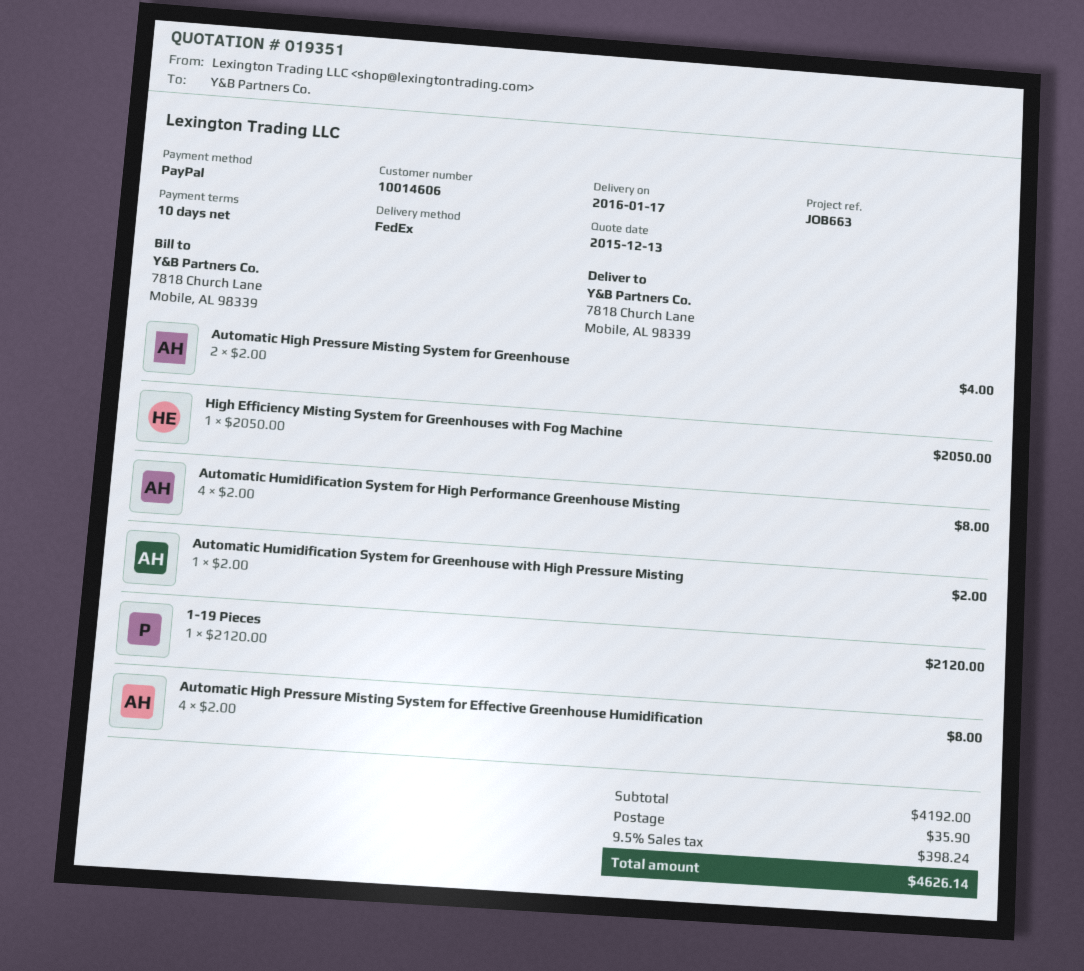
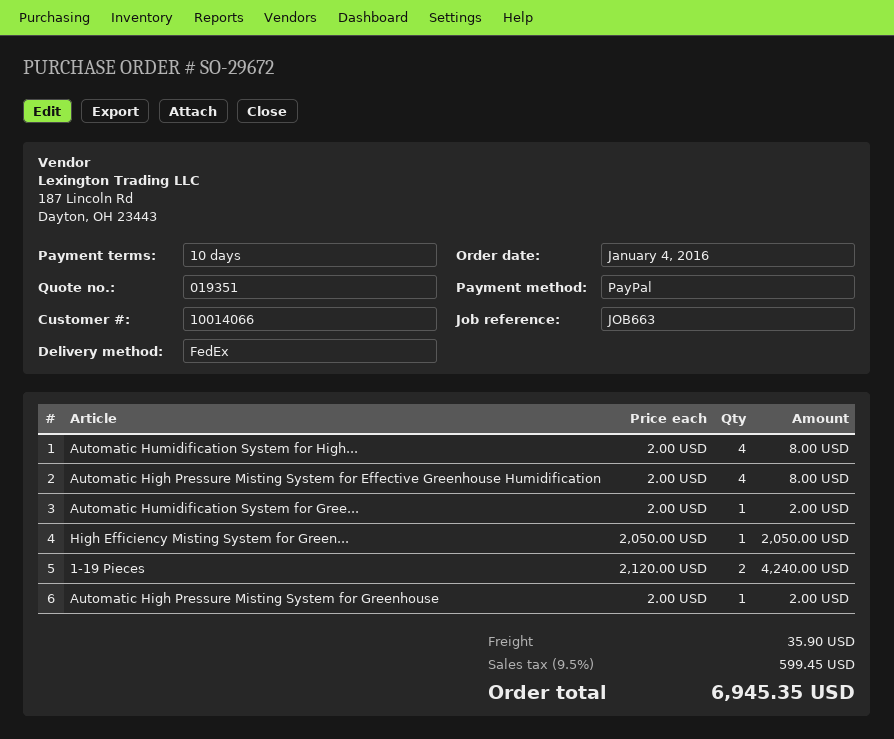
customer number: 10014606 -> 10014066
Automatic High Pressure Misting System for Greenhouse: 2 x 2.00 = 4.00 -> 1 x 2.00 = 2.00
1-19 Pieces: 1 x 2120.00 = 2120.00 -> 2 x 2120.00 = 4240.00
tax: 9.5% = 398.24 -> 9.5% = 599.45
total: 4626.14 -> 6945.35

